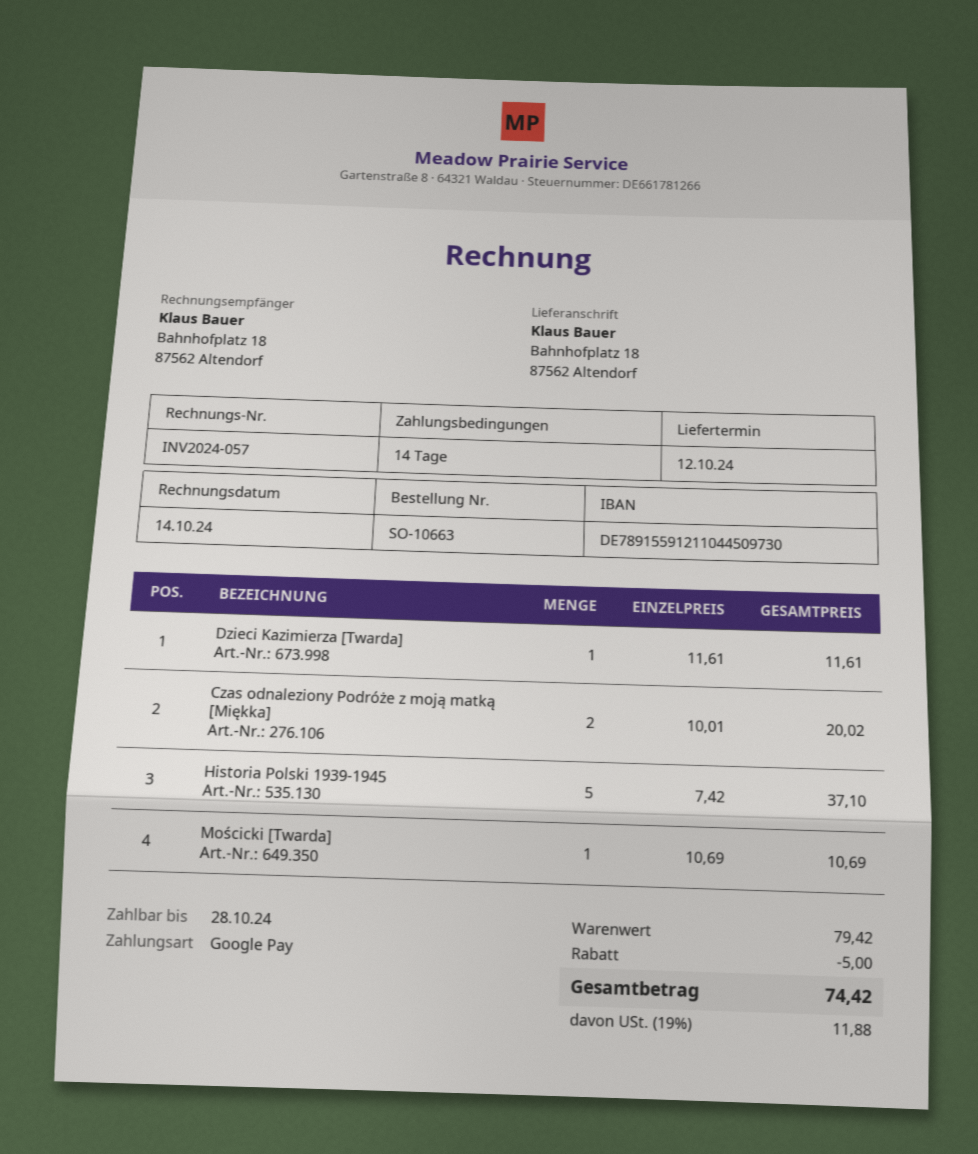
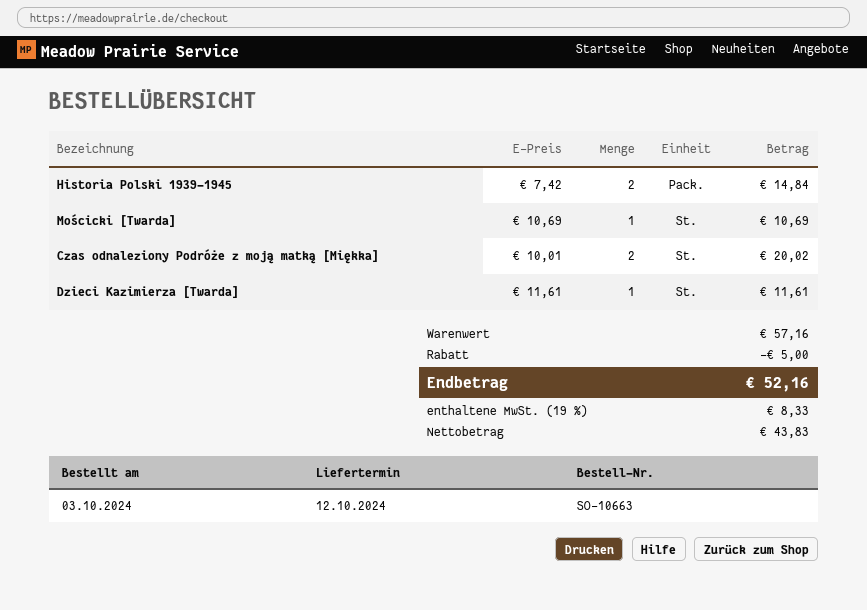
Historia Polski 1939-1945: 5 x 7.42 = 37.10 -> 2 x 7.42 = 14.84
subtotal: 79.42 -> 57.16
tax: 19% = 11.88 -> 19% = 8.33
total: 74.42 -> 52.16

